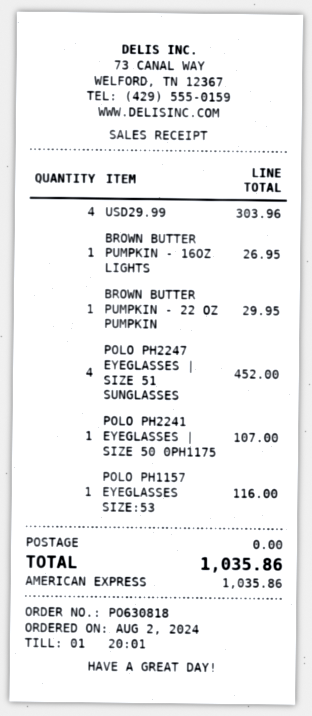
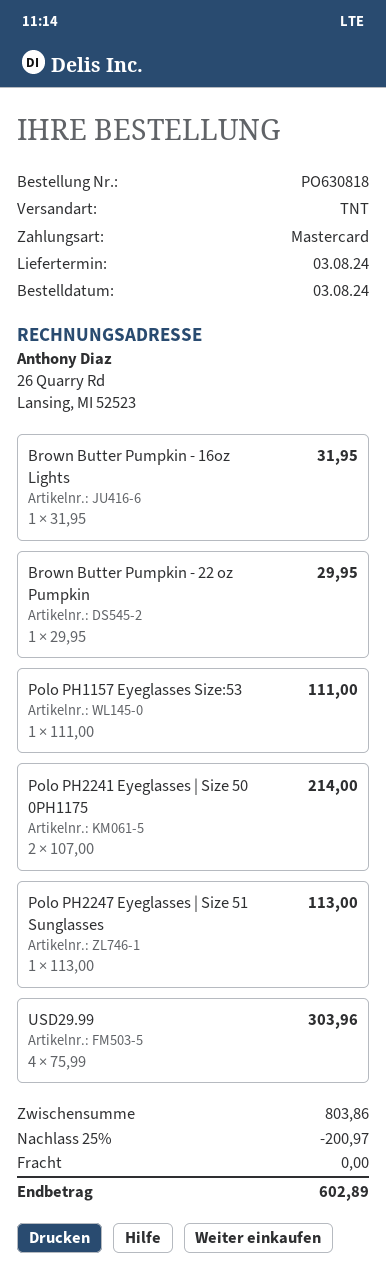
order date: 2024-08-02 -> 2024-08-03
payment method: American Express -> Mastercard
BROWN BUTTER PUMPKIN - 16OZ LIGHTS: 1 for 26.95 -> 1 for 31.95
POLO PH2247 EYEGLASSES | SIZE 51 SUNGLASSES: 4 for 452.00 -> 1 for 113.00
POLO PH2241 EYEGLASSES | SIZE 50 0PH1175: 1 for 107.00 -> 2 for 214.00
POLO PH1157 EYEGLASSES SIZE:53: 1 for 116.00 -> 1 for 111.00
discount: none -> 25% = 200.97
total: 1035.86 -> 602.89

